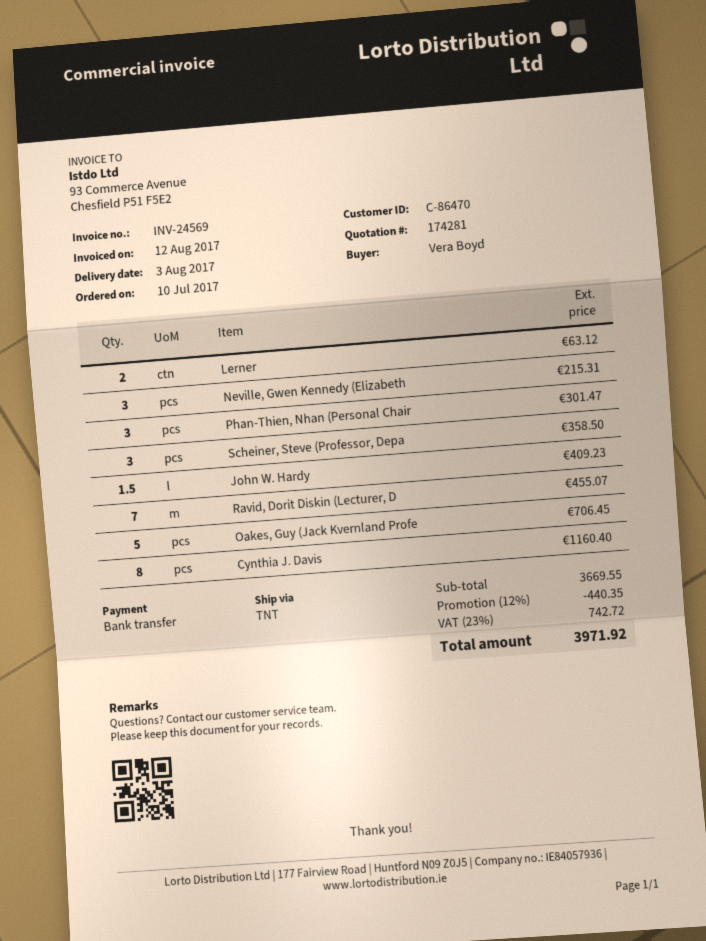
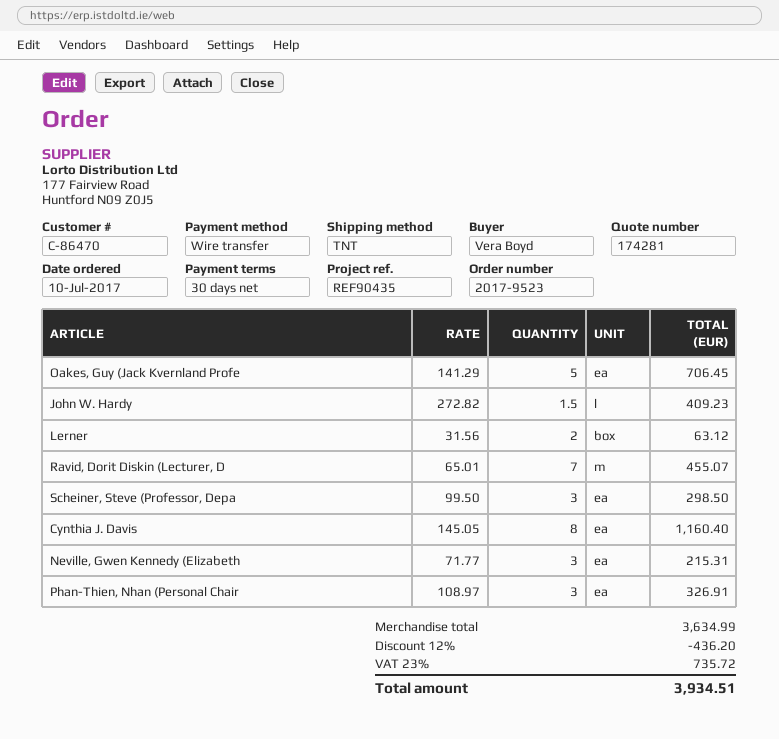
Phan-Thien, Nhan (Personal Chair: 3 for 301.47 -> 3 for 326.91
Scheiner, Steve (Professor, Depa: 3 for 358.50 -> 3 for 298.50
subtotal: 3669.55 -> 3634.99
discount: 12% = 440.35 -> 12% = 436.20
tax: 23% = 742.72 -> 23% = 735.72
total: 3971.92 -> 3934.51

